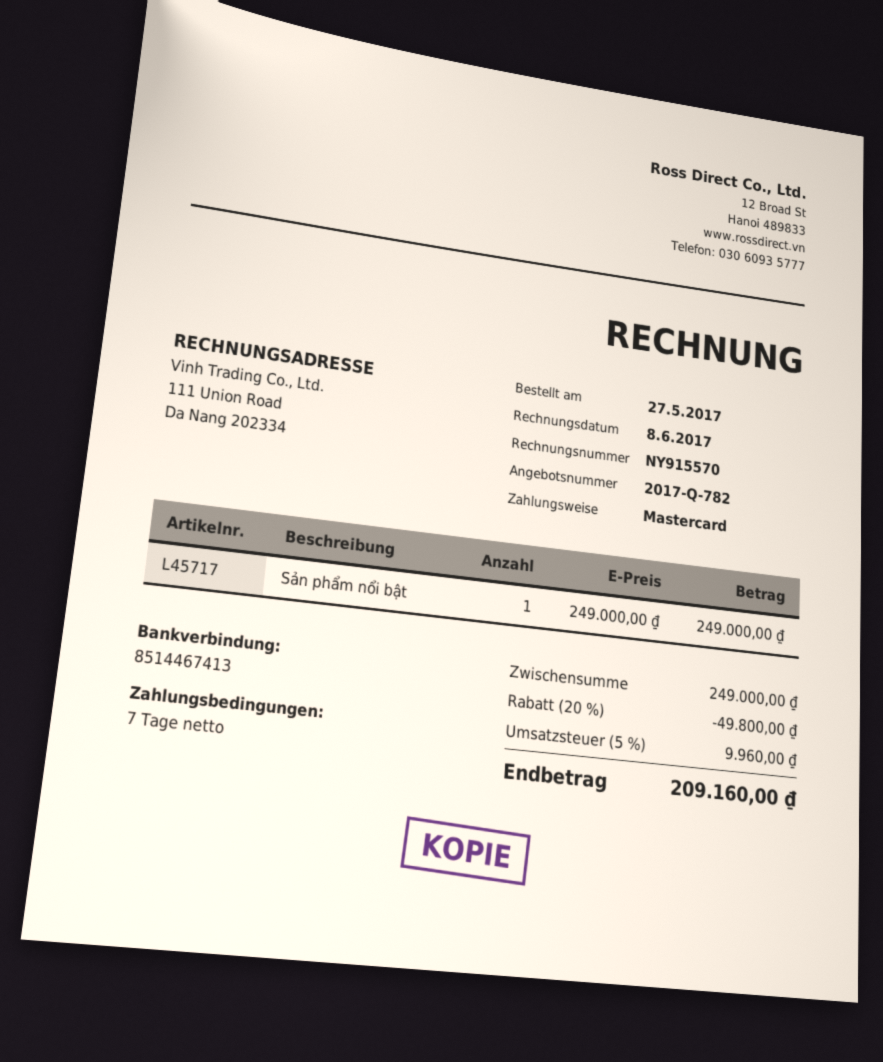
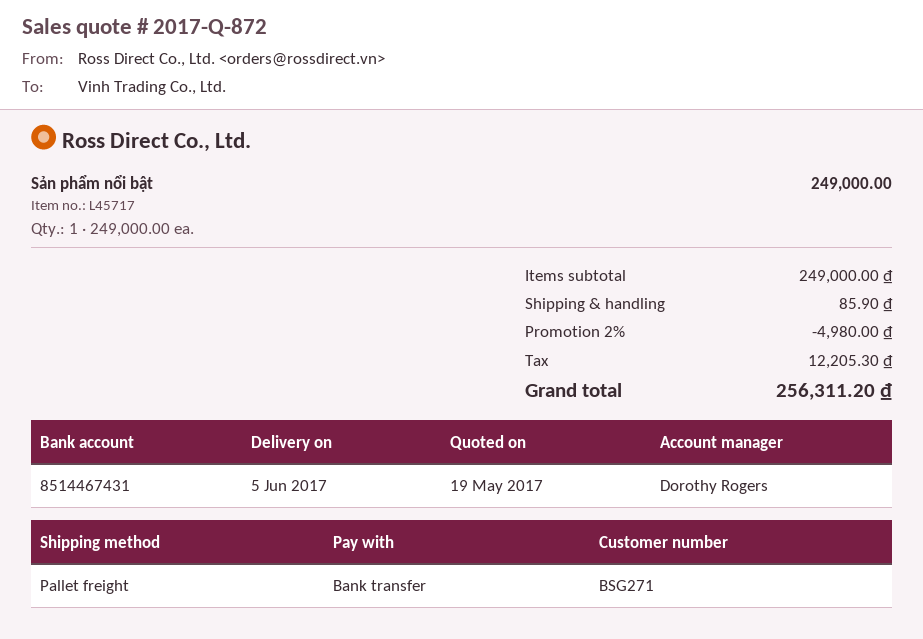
quote number: 2017-Q-782 -> 2017-Q-872
payment method: Mastercard -> bank transfer
bank account: 8514467413 -> 8514467431
discount: 20% = 49800.00 -> 2% = 4980.00
shipping: none -> 85.90
tax: 9960.00 -> 12205.30
total: 209160.00 -> 256311.20

